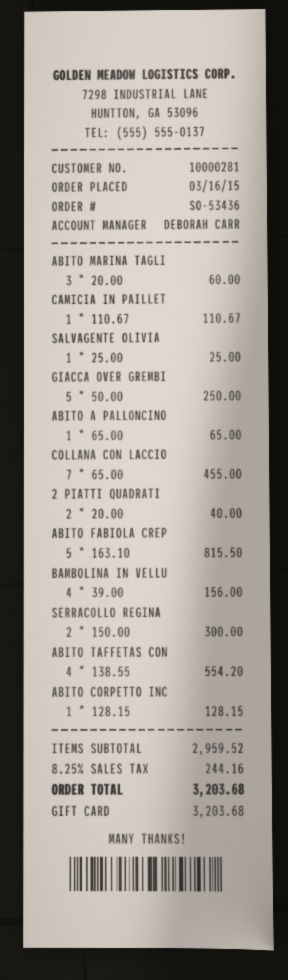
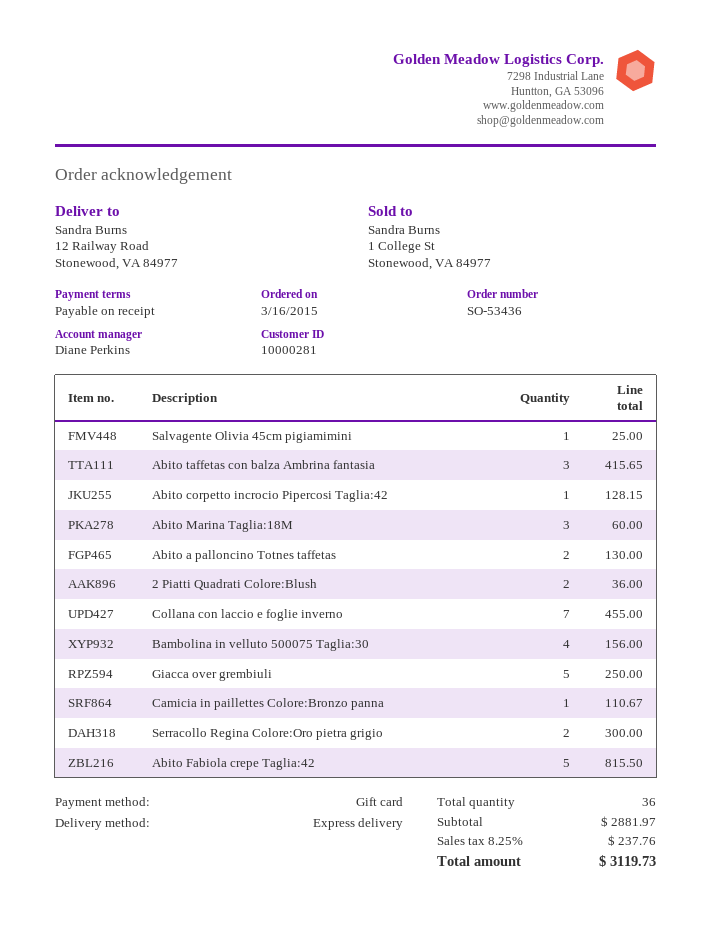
sales rep: DEBORAH CARR -> Diane Perkins
ABITO A PALLONCINO: 1 for 65.00 -> 2 for 130.00
2 PIATTI QUADRATI: 2 for 40.00 -> 2 for 36.00
ABITO TAFFETAS CON: 4 for 554.20 -> 3 for 415.65
subtotal: 2959.52 -> 2881.97
tax: 8.25% = 244.16 -> 8.25% = 237.76
total: 3203.68 -> 3119.73

